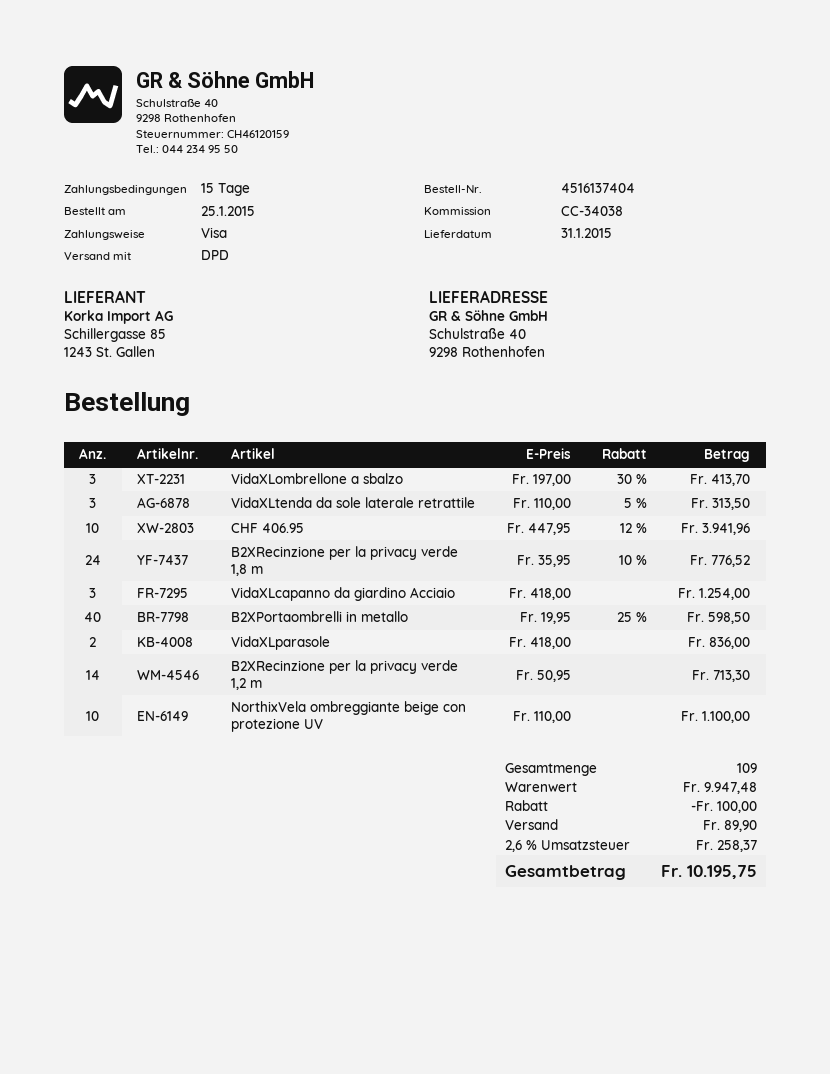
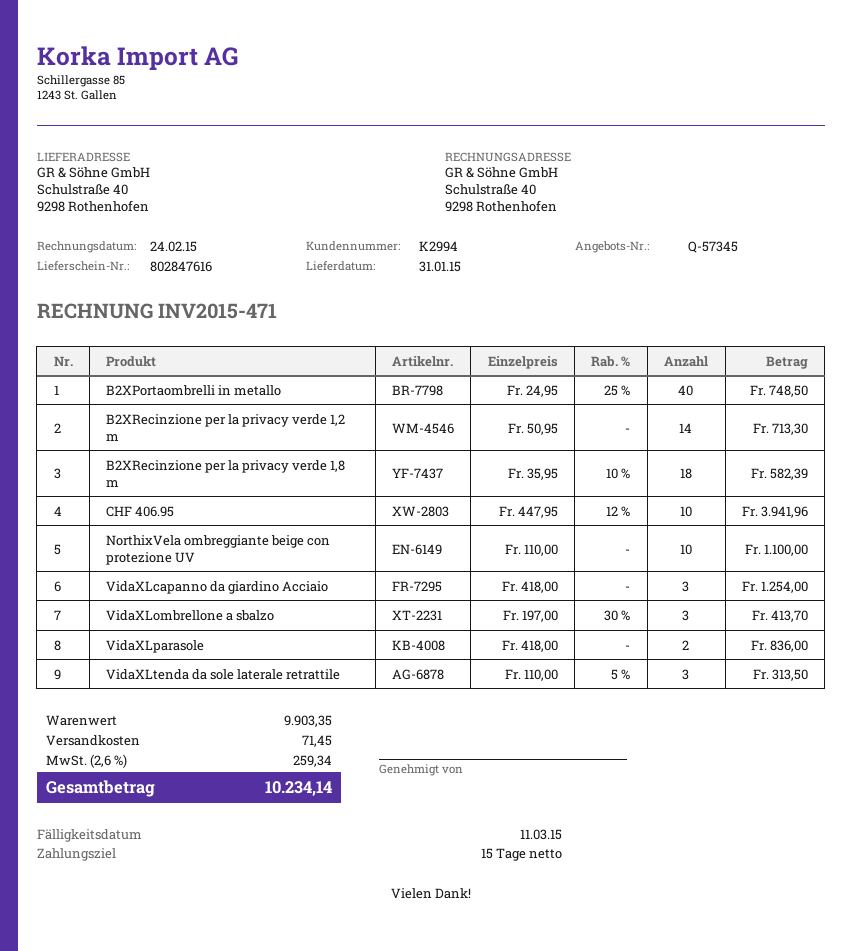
B2XRecinzione per la privacy verde 1,8 m: 24 x 35.95 - 10% = 776.52 -> 18 x 35.95 - 10% = 582.39
B2XPortaombrelli in metallo: 40 x 19.95 - 25% = 598.50 -> 40 x 24.95 - 25% = 748.50
subtotal: 9947.48 -> 9903.35
discount: 100.00 -> none
shipping: 89.90 -> 71.45
tax: 2.6% = 258.37 -> 2.6% = 259.34
total: 10195.75 -> 10234.14

